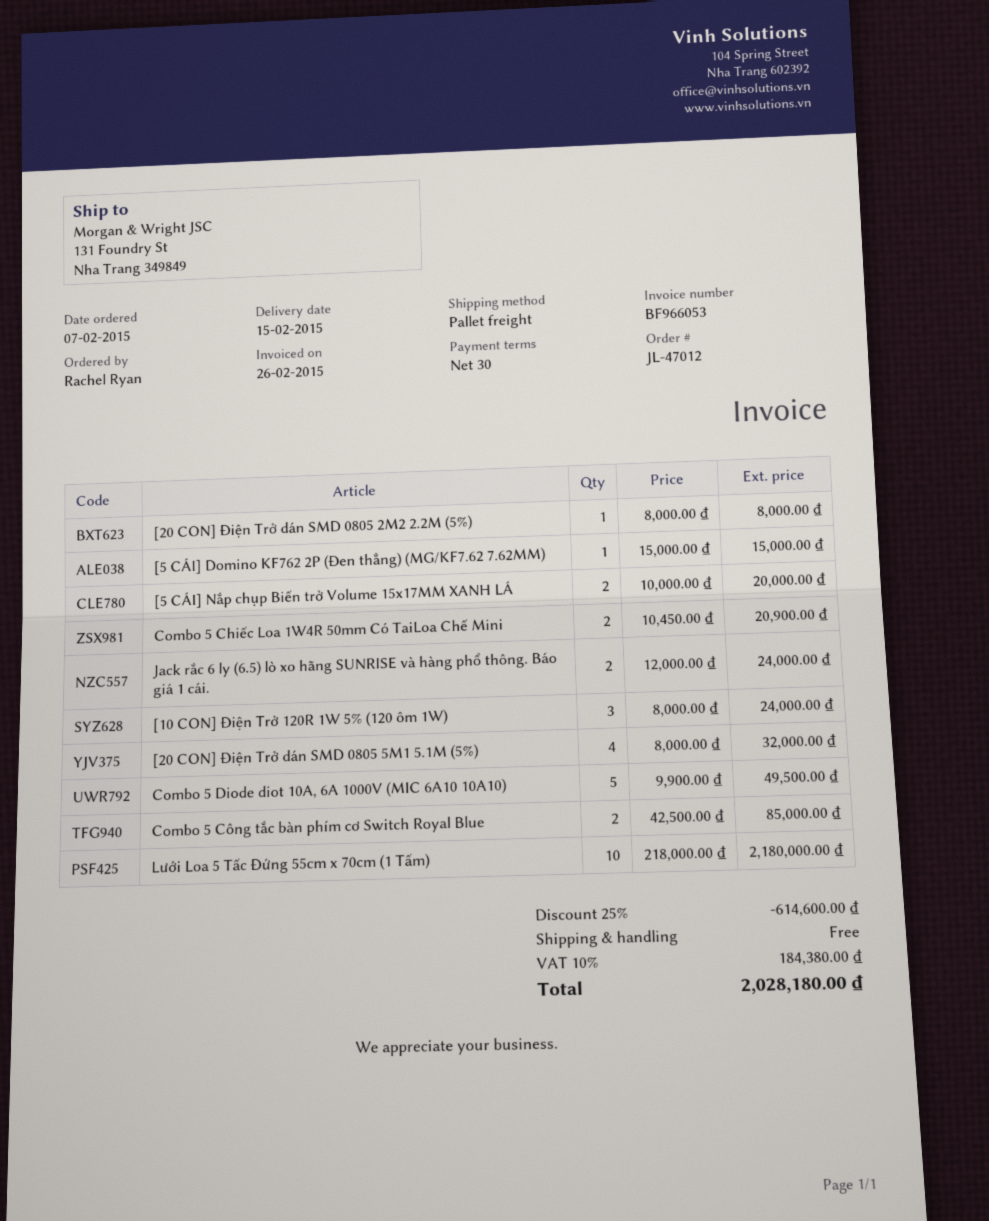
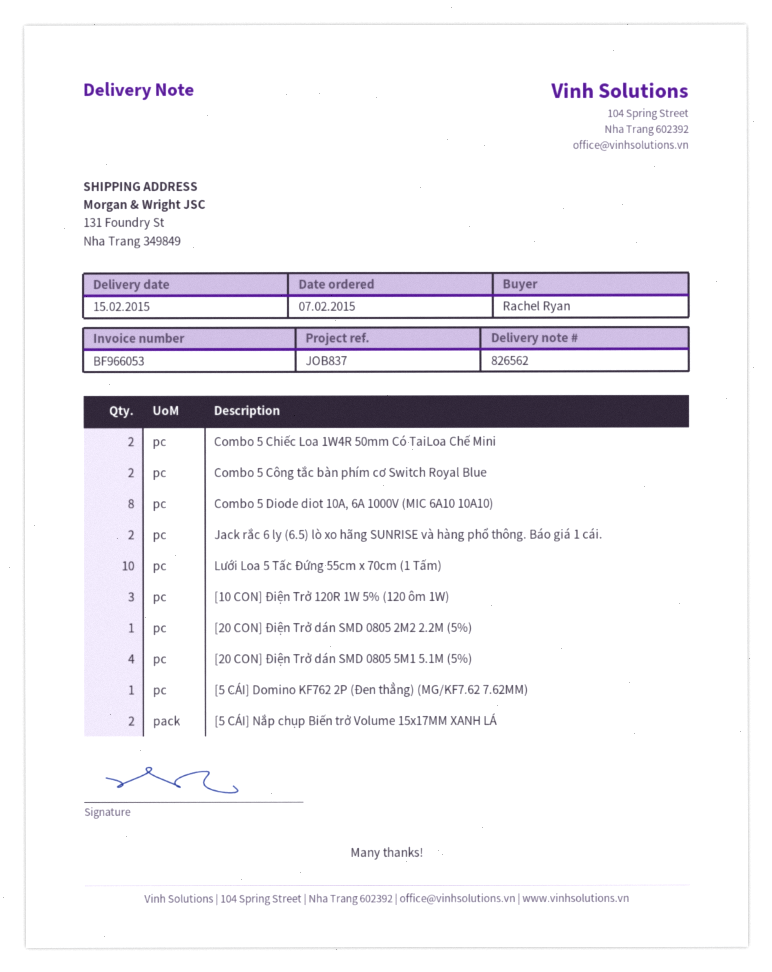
Combo 5 Diode diot 10A, 6A 1000V (MIC 6A10 10A10): 5 -> 8

